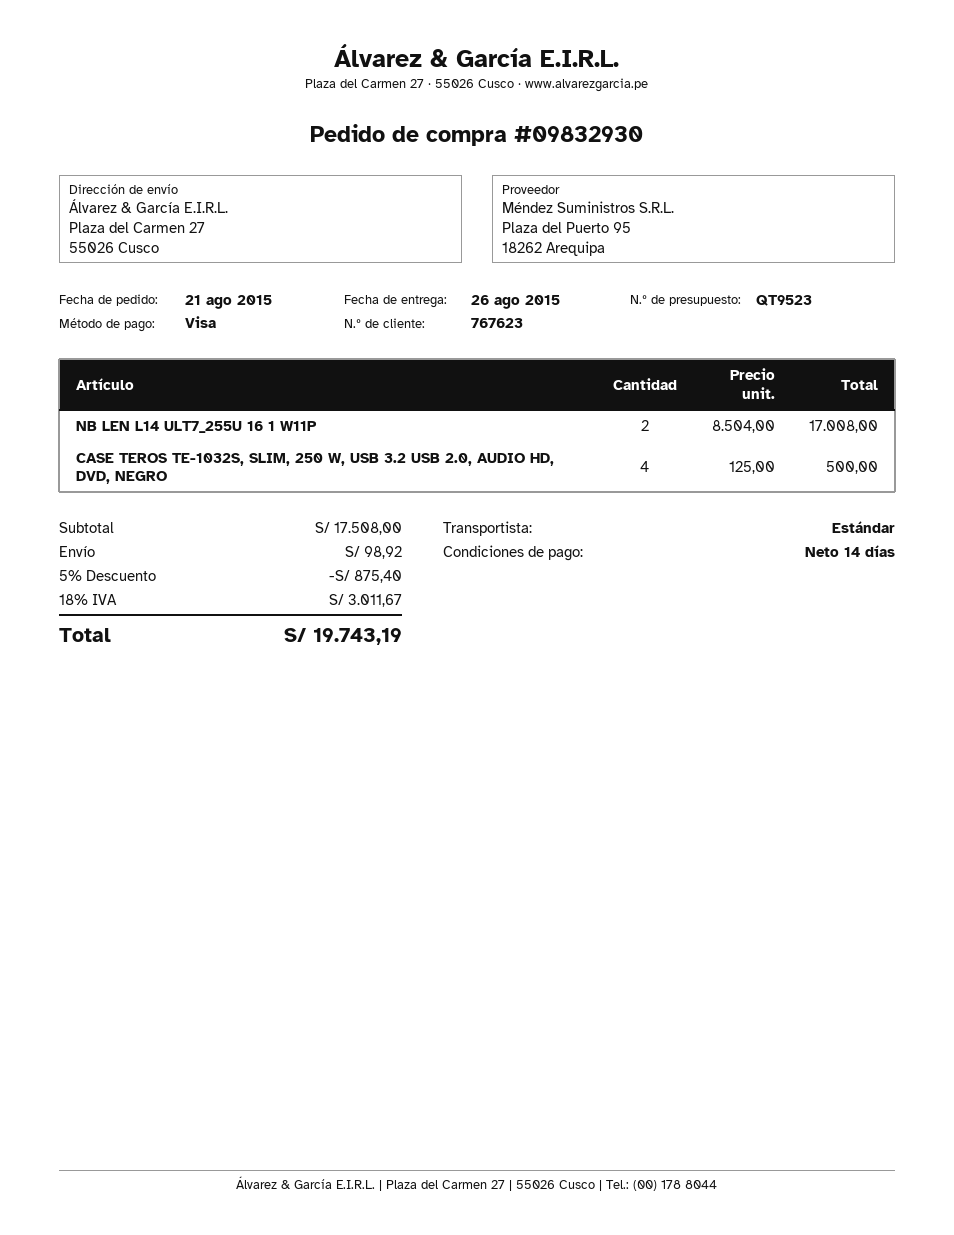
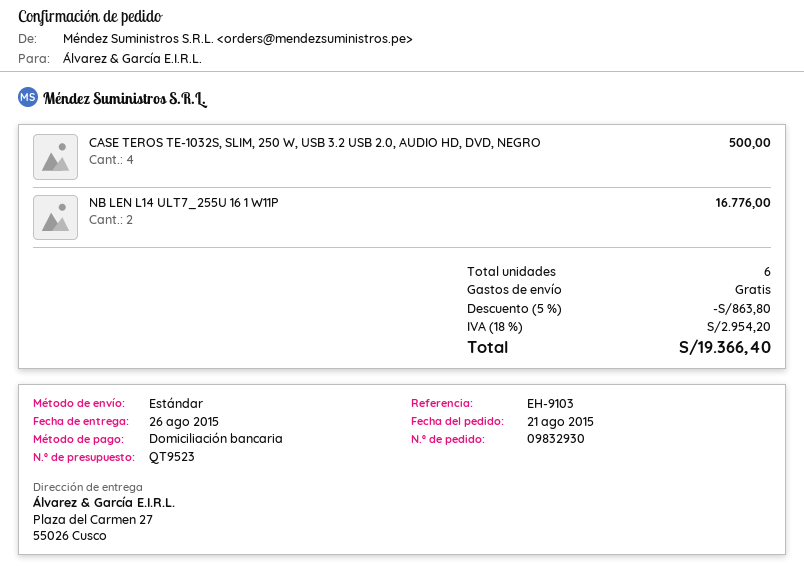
payment method: Visa -> direct debit
NB LEN L14 ULT7_255U 16 1 W11P: 2 for 17008.00 -> 2 for 16776.00
discount: 5% = 875.40 -> 5% = 863.80
shipping: 98.92 -> 0.00
tax: 18% = 3011.67 -> 18% = 2954.20
total: 19743.19 -> 19366.40

